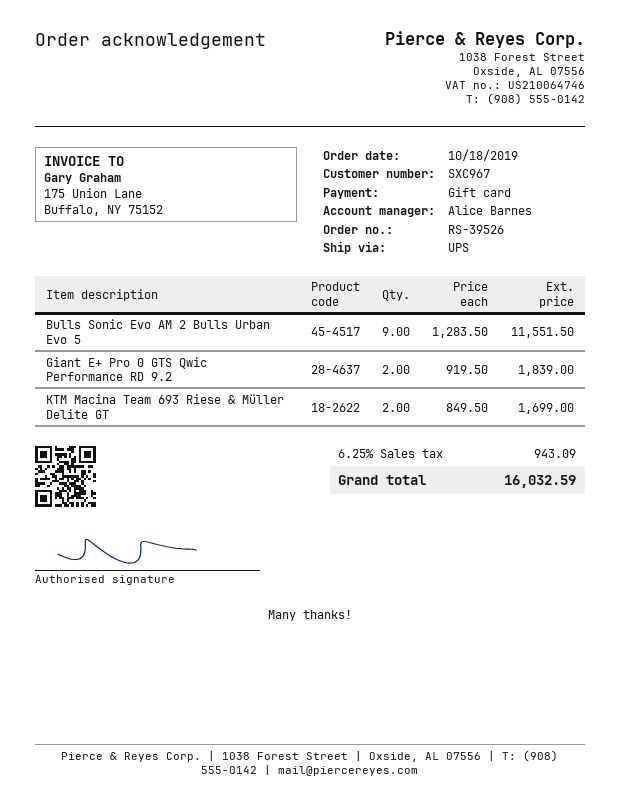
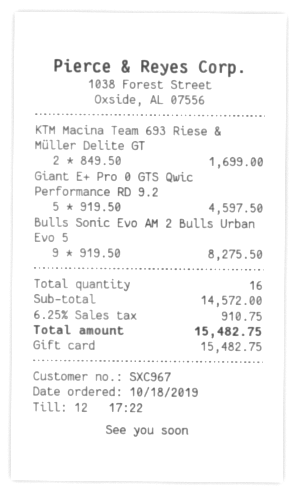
Bulls Sonic Evo AM 2 Bulls Urban Evo 5: 9 x 1283.50 = 11551.50 -> 9 x 919.50 = 8275.50
Giant E+ Pro 0 GTS Qwic Performance RD 9.2: 2 x 919.50 = 1839.00 -> 5 x 919.50 = 4597.50
tax: 6.25% = 943.09 -> 6.25% = 910.75
total: 16032.59 -> 15482.75

